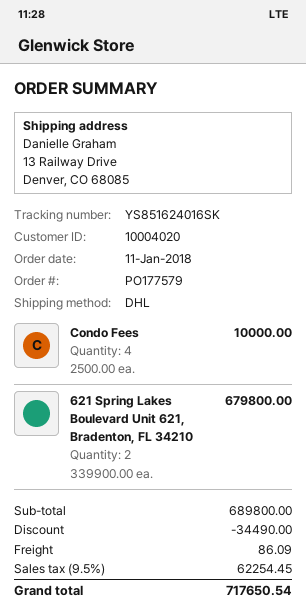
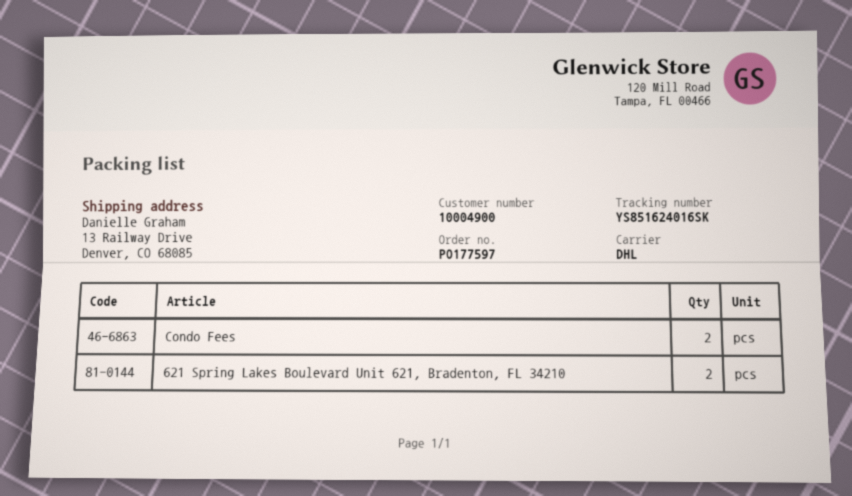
order number: PO177579 -> PO177597
customer number: 10004020 -> 10004900
Condo Fees: 4 -> 2

